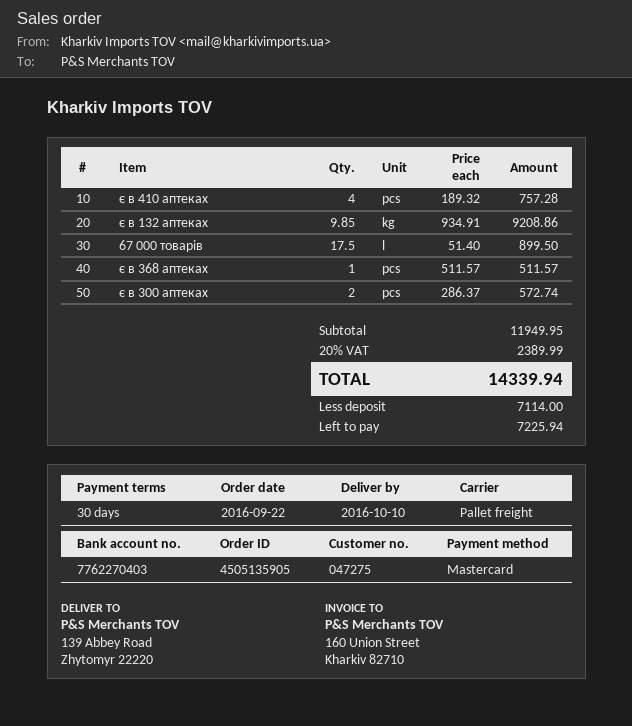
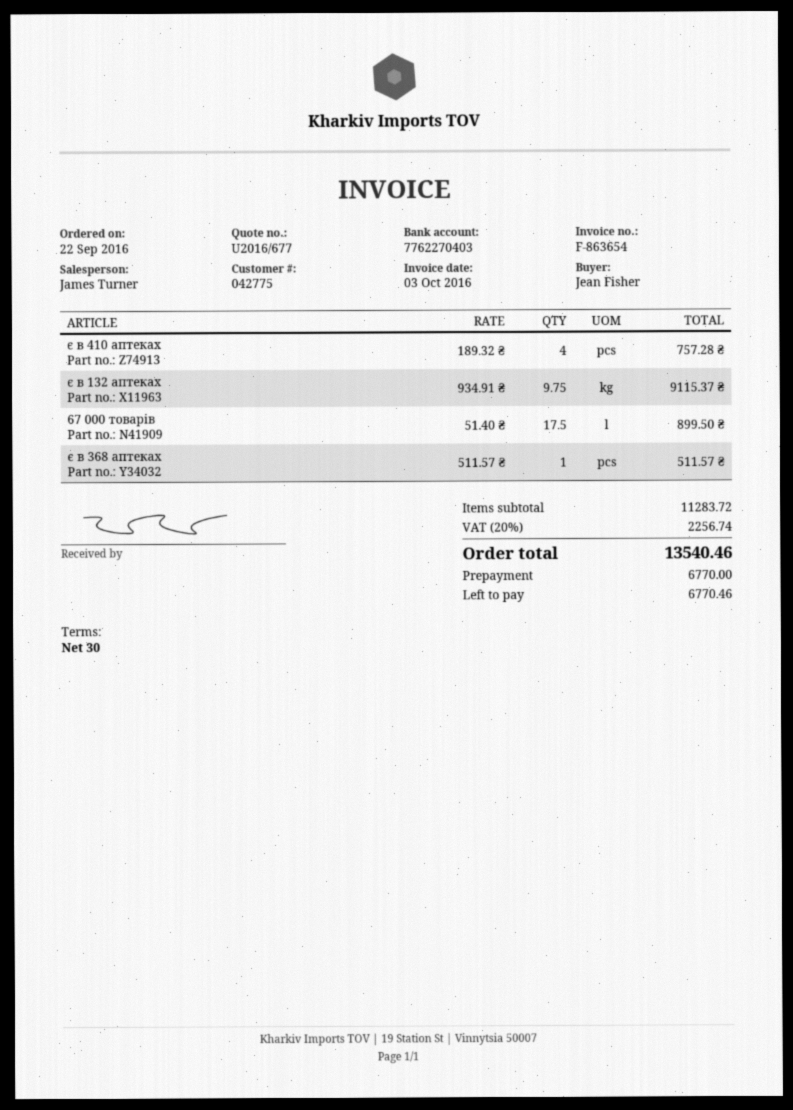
customer number: 047275 -> 042775
є в 132 аптеках: 9.85 x 934.91 = 9208.86 -> 9.75 x 934.91 = 9115.37
є в 300 аптеках: 2 x 286.37 = 572.74 -> none
subtotal: 11949.95 -> 11283.72
tax: 20% = 2389.99 -> 20% = 2256.74
total: 14339.94 -> 13540.46
deposit: 7114.00 -> 6770.00
balance: 7225.94 -> 6770.46

